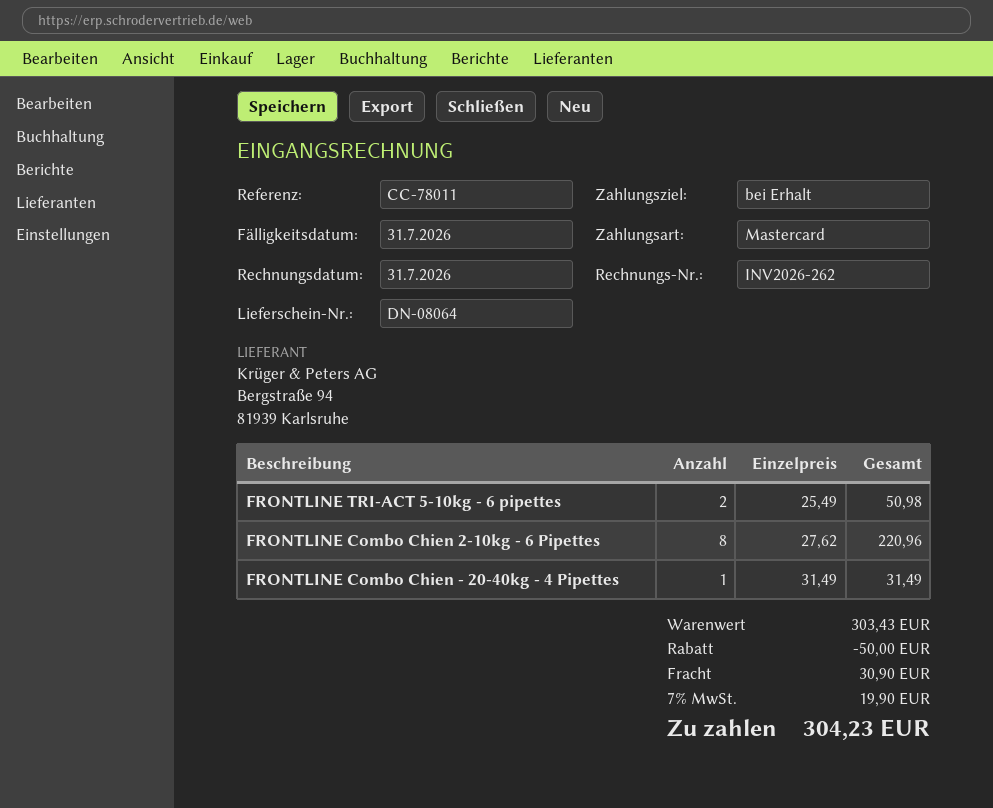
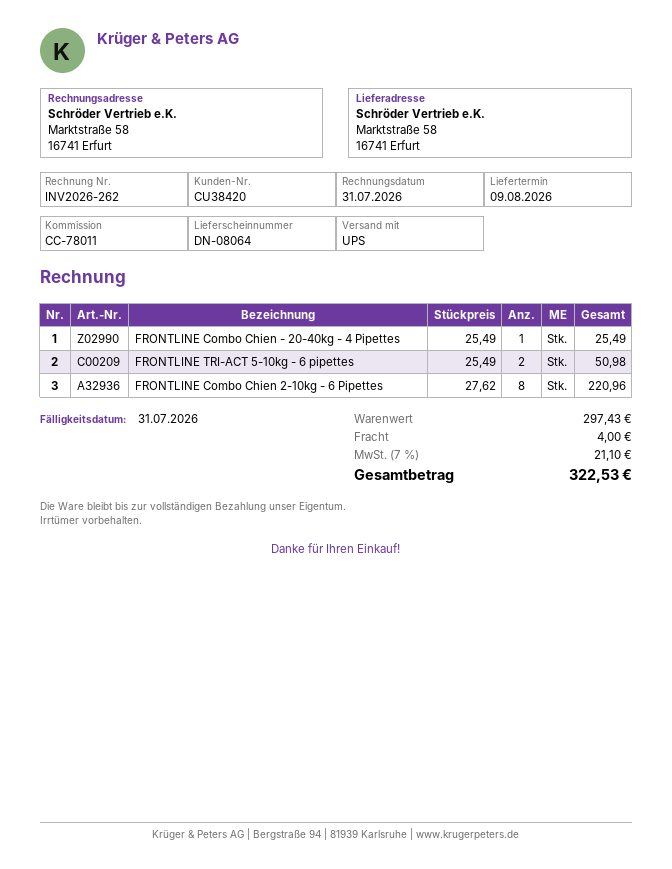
FRONTLINE Combo Chien - 20-40kg - 4 Pipettes: 1 x 31.49 = 31.49 -> 1 x 25.49 = 25.49
subtotal: 303.43 -> 297.43
discount: 50.00 -> none
shipping: 30.90 -> 4.00
tax: 7% = 19.90 -> 7% = 21.10
total: 304.23 -> 322.53

